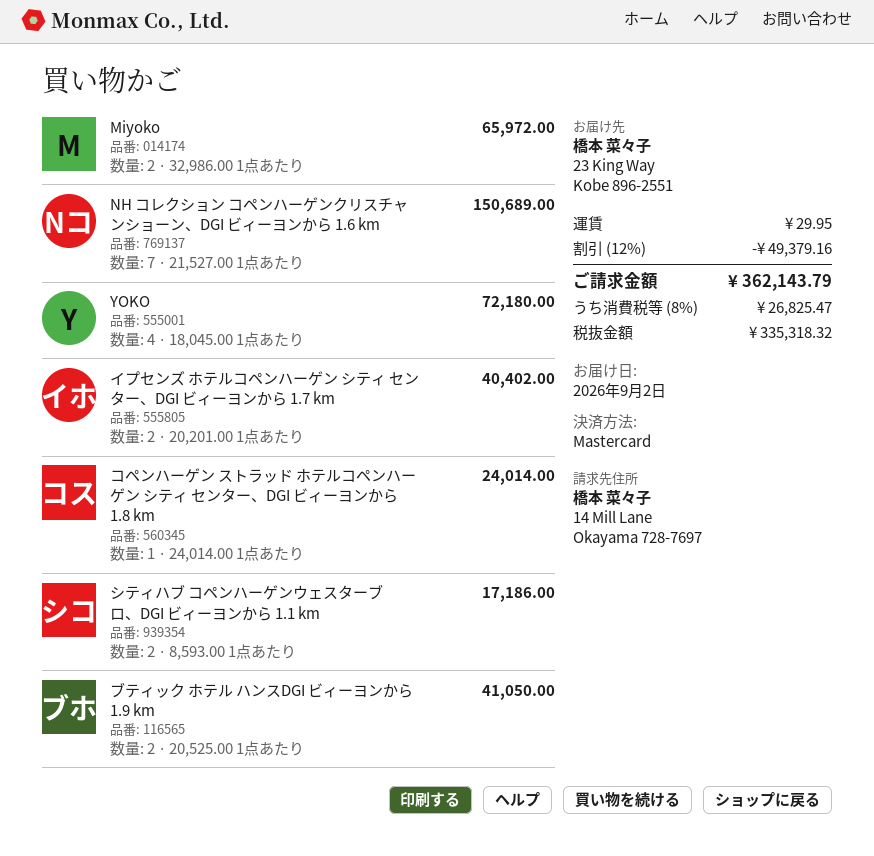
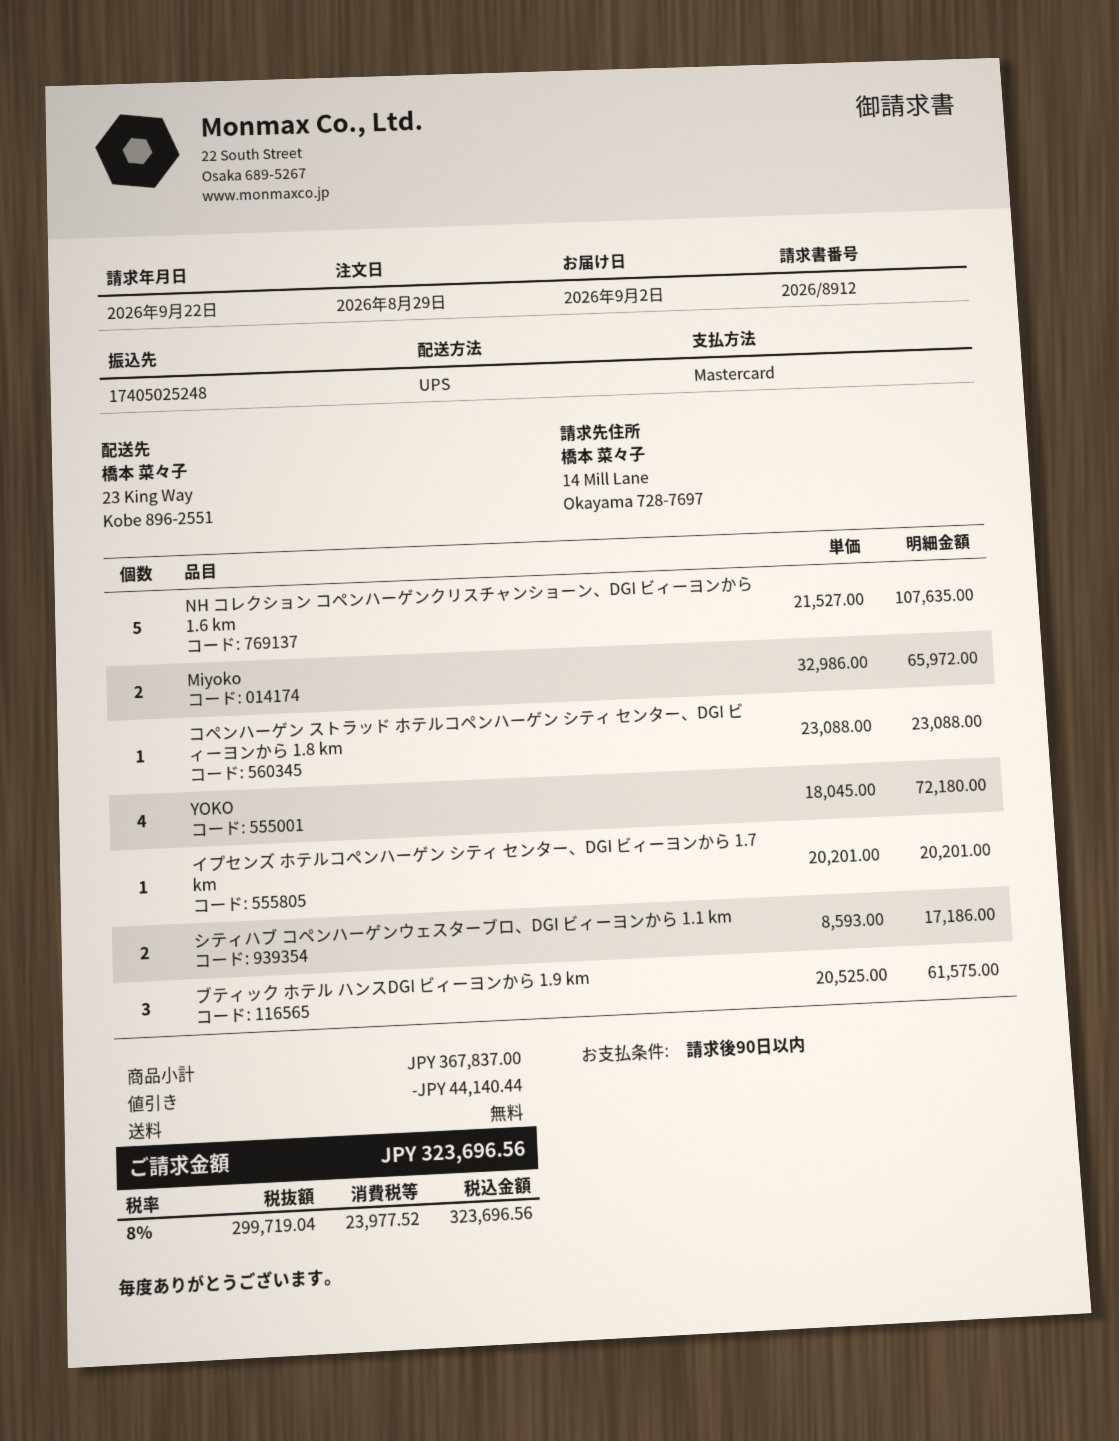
NH コレクション コペンハーゲンクリスチャンショーン、DGI ビィーヨンから 1.6 km: 7 x 21527.00 = 150689.00 -> 5 x 21527.00 = 107635.00
イプセンズ ホテルコペンハーゲン シティ センター、DGI ビィーヨンから 1.7 km: 2 x 20201.00 = 40402.00 -> 1 x 20201.00 = 20201.00
コペンハーゲン ストラッド ホテルコペンハーゲン シティ センター、DGI ビィーヨンから 1.8 km: 1 x 24014.00 = 24014.00 -> 1 x 23088.00 = 23088.00
ブティック ホテル ハンスDGI ビィーヨンから 1.9 km: 2 x 20525.00 = 41050.00 -> 3 x 20525.00 = 61575.00
discount: 49379.16 -> 44140.44
shipping: 29.95 -> 0.00
net: 335318.32 -> 299719.04
tax: 8% = 26825.47 -> 8% = 23977.52
total: 362143.79 -> 323696.56

